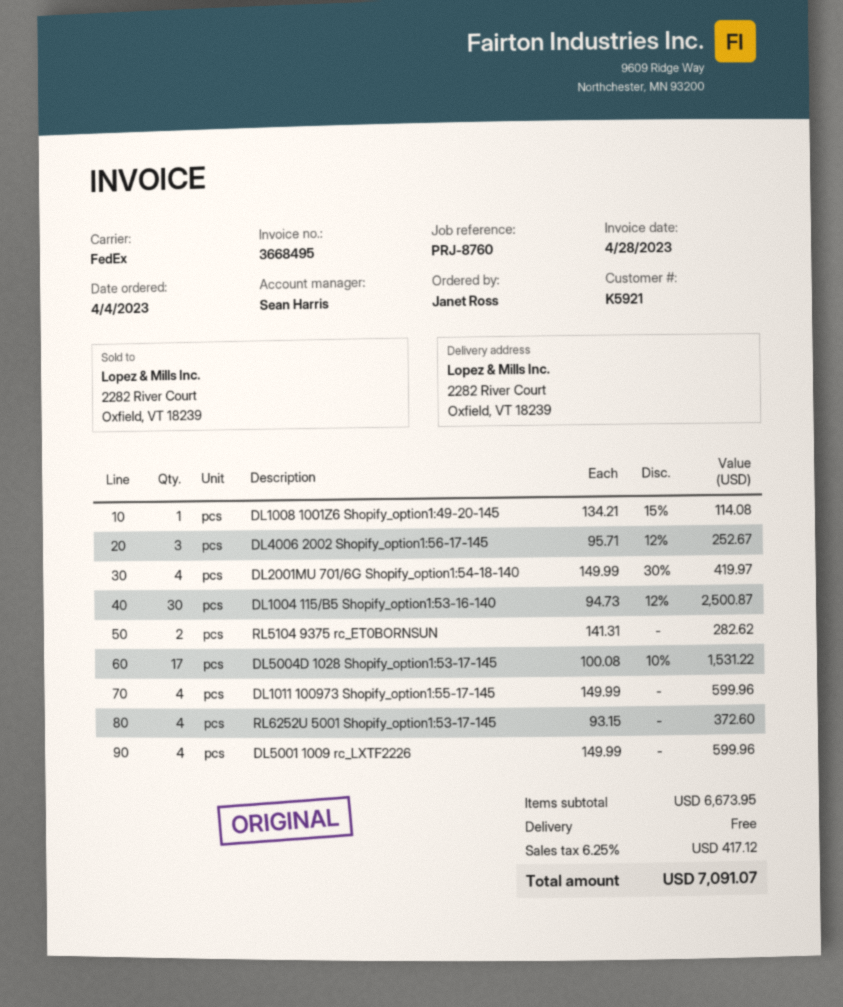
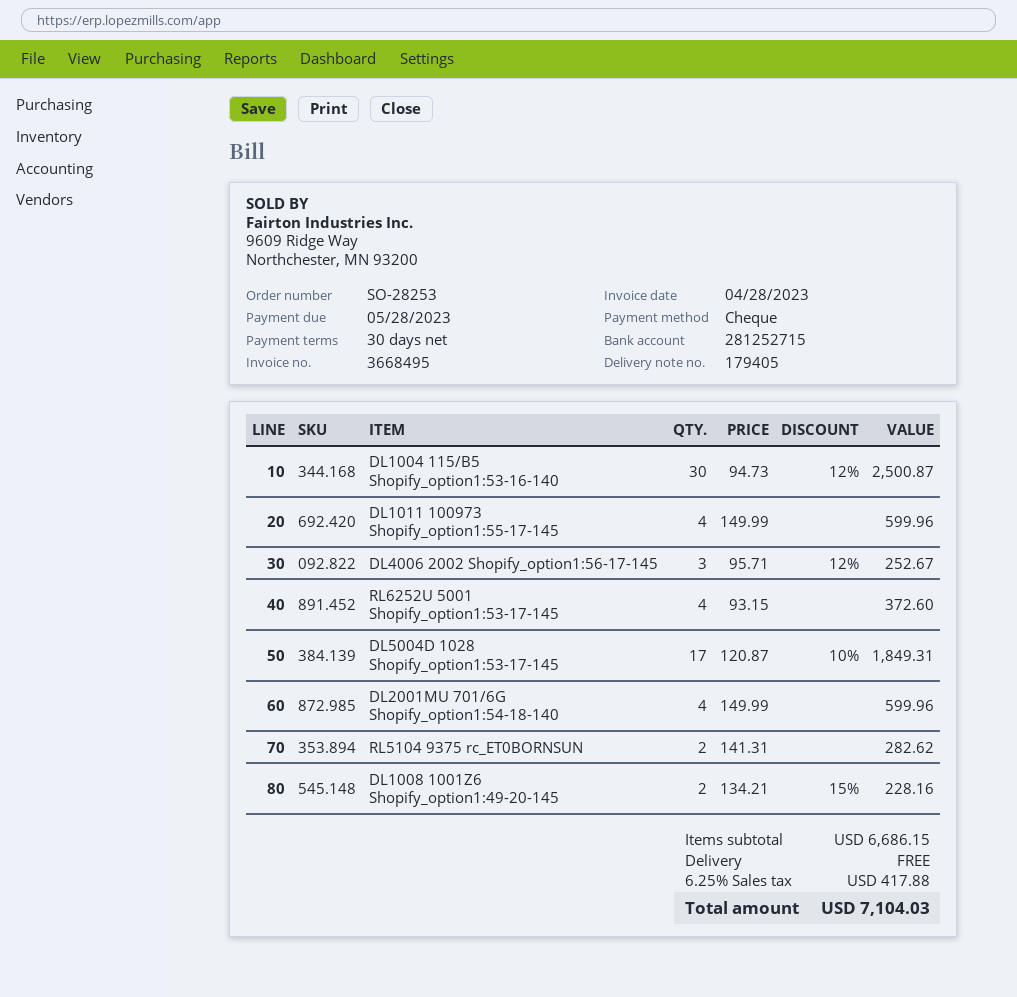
DL1008 1001Z6 Shopify_option1:49-20-145: 1 x 134.21 - 15% = 114.08 -> 2 x 134.21 - 15% = 228.16
DL2001MU 701/6G Shopify_option1:54-18-140: 4 x 149.99 - 30% = 419.97 -> 4 x 149.99 = 599.96
DL5004D 1028 Shopify_option1:53-17-145: 17 x 100.08 - 10% = 1531.22 -> 17 x 120.87 - 10% = 1849.31
DL5001 1009 rc_LXTF2226: 4 x 149.99 = 599.96 -> none
subtotal: 6673.95 -> 6686.15
tax: 6.25% = 417.12 -> 6.25% = 417.88
total: 7091.07 -> 7104.03

